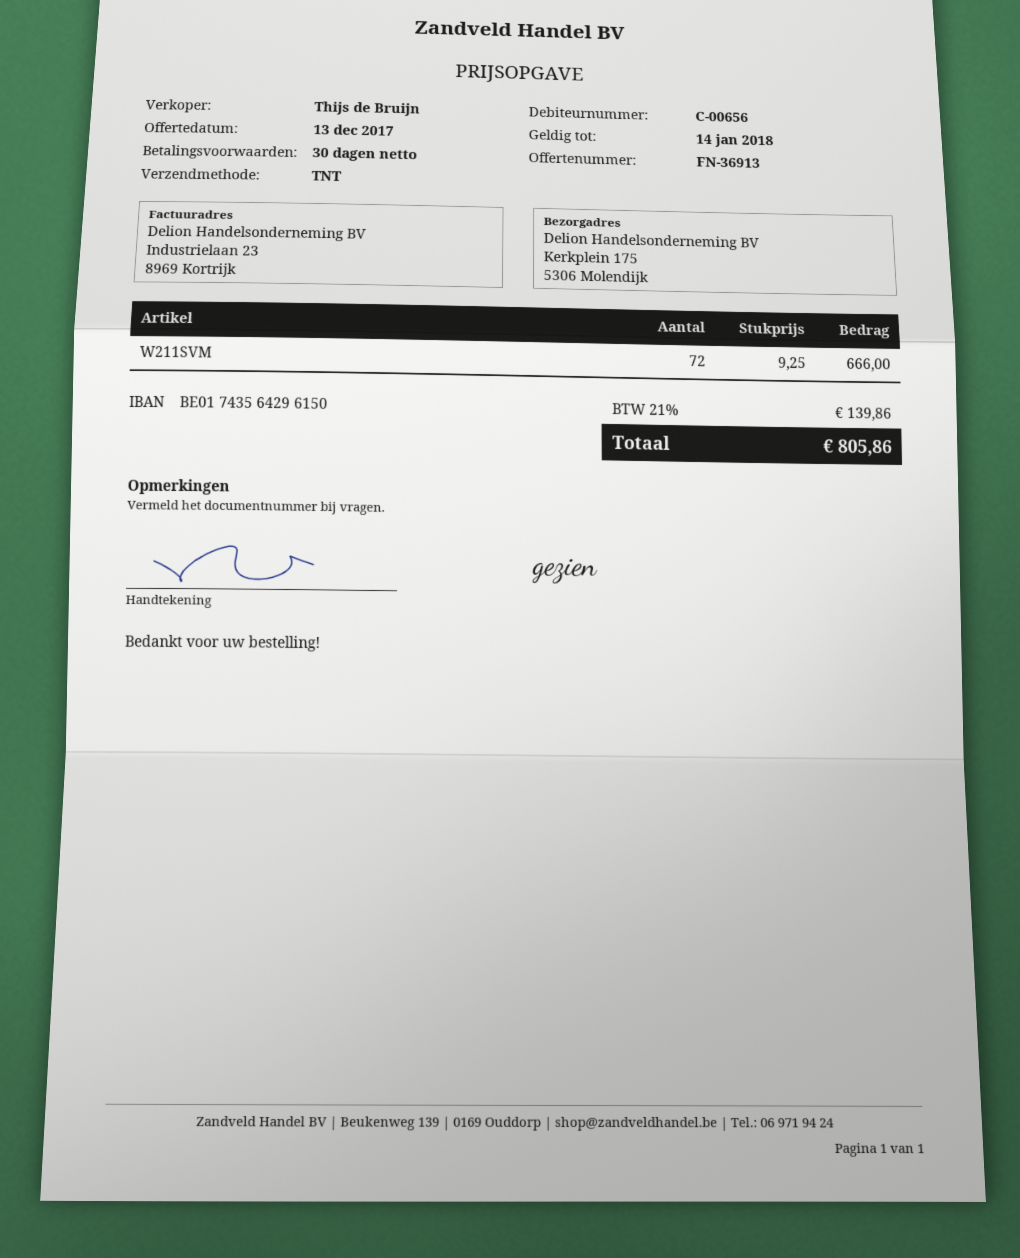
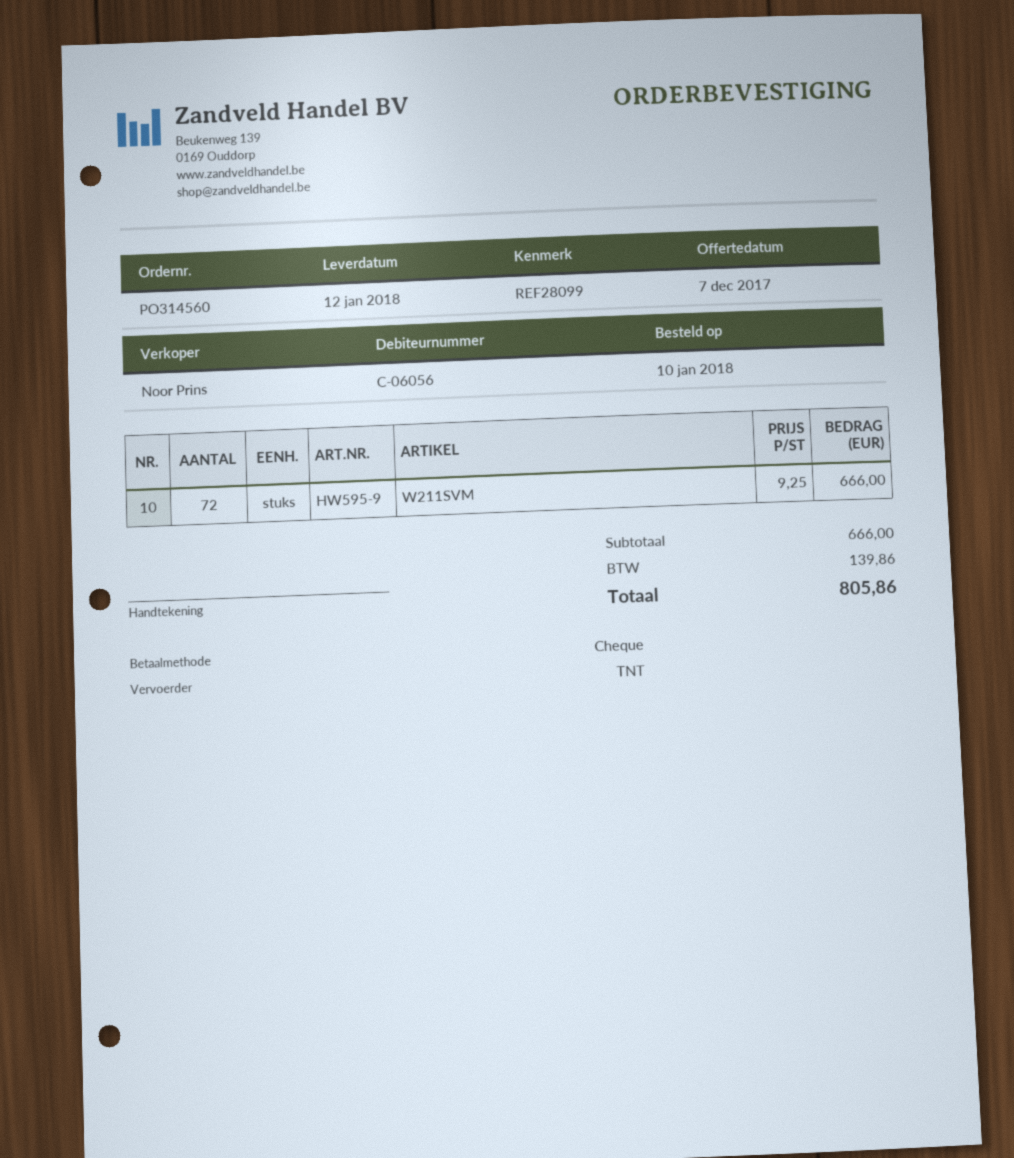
quote date: 2017-12-13 -> 2017-12-07
customer number: C-00656 -> C-06056
sales rep: Thijs de Bruijn -> Noor Prins

